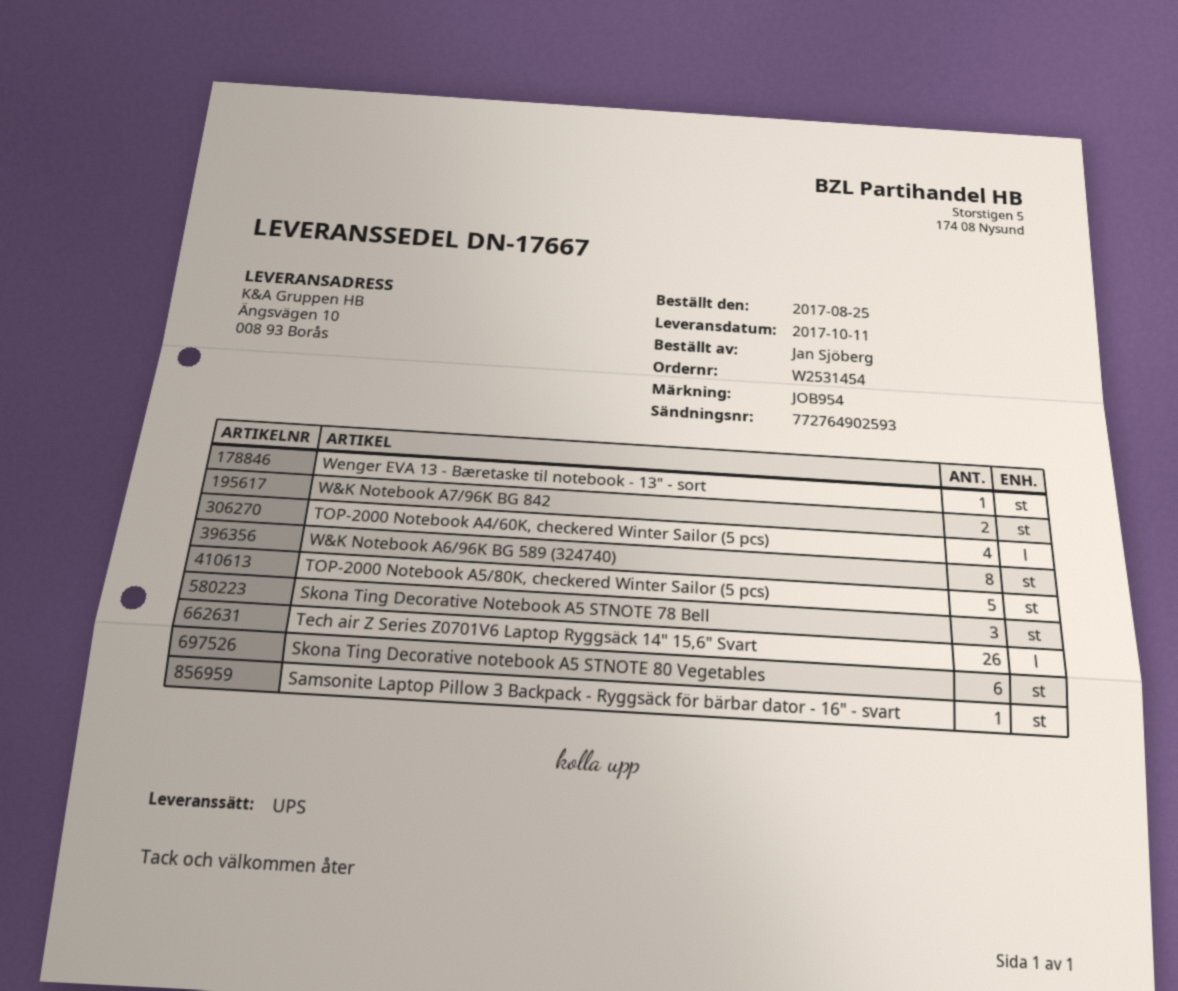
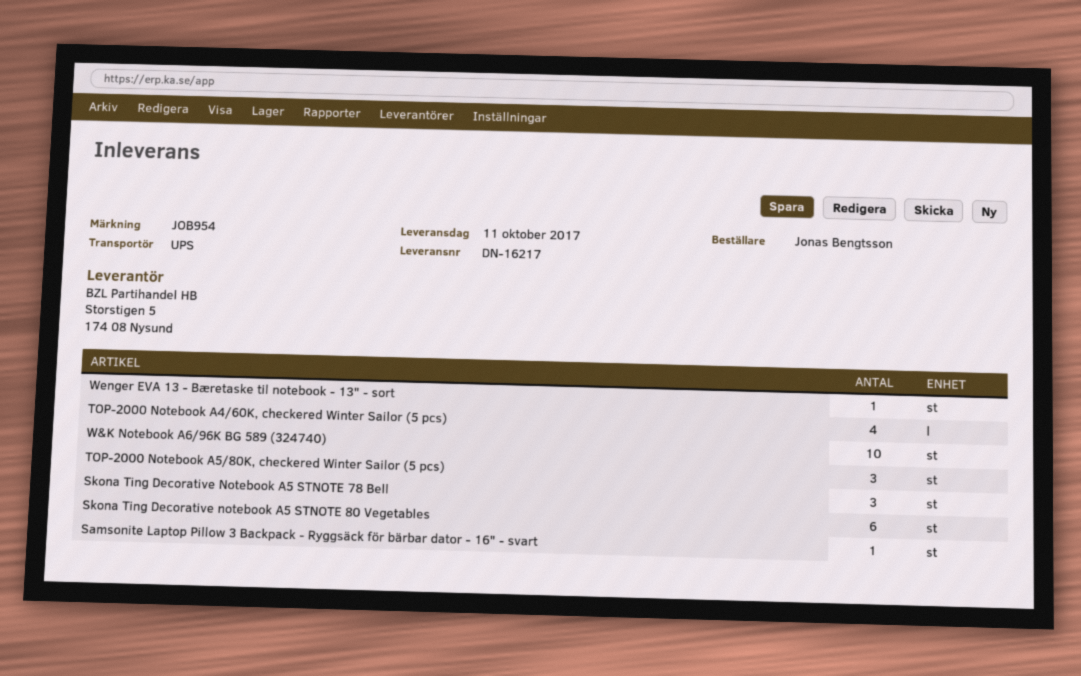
delivery note number: DN-17667 -> DN-16217
ordered by: Jan Sjöberg -> Jonas Bengtsson
W&K Notebook A7/96K BG 842: 2 -> none
W&K Notebook A6/96K BG 589 (324740): 8 -> 10
TOP-2000 Notebook A5/80K, checkered Winter Sailor (5 pcs): 5 -> 3
Tech air Z Series Z0701V6 Laptop Ryggsäck 14" 15,6" Svart: 26 -> none

